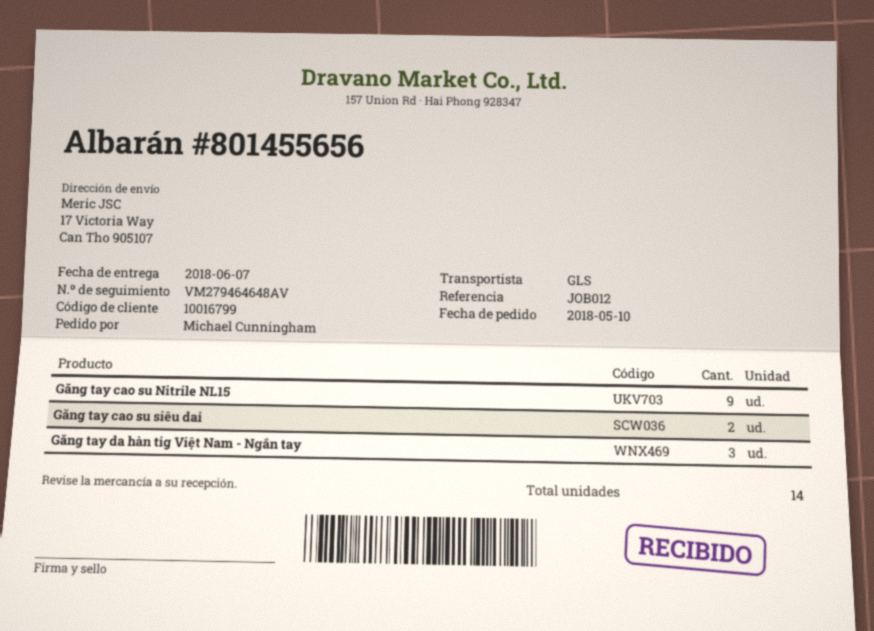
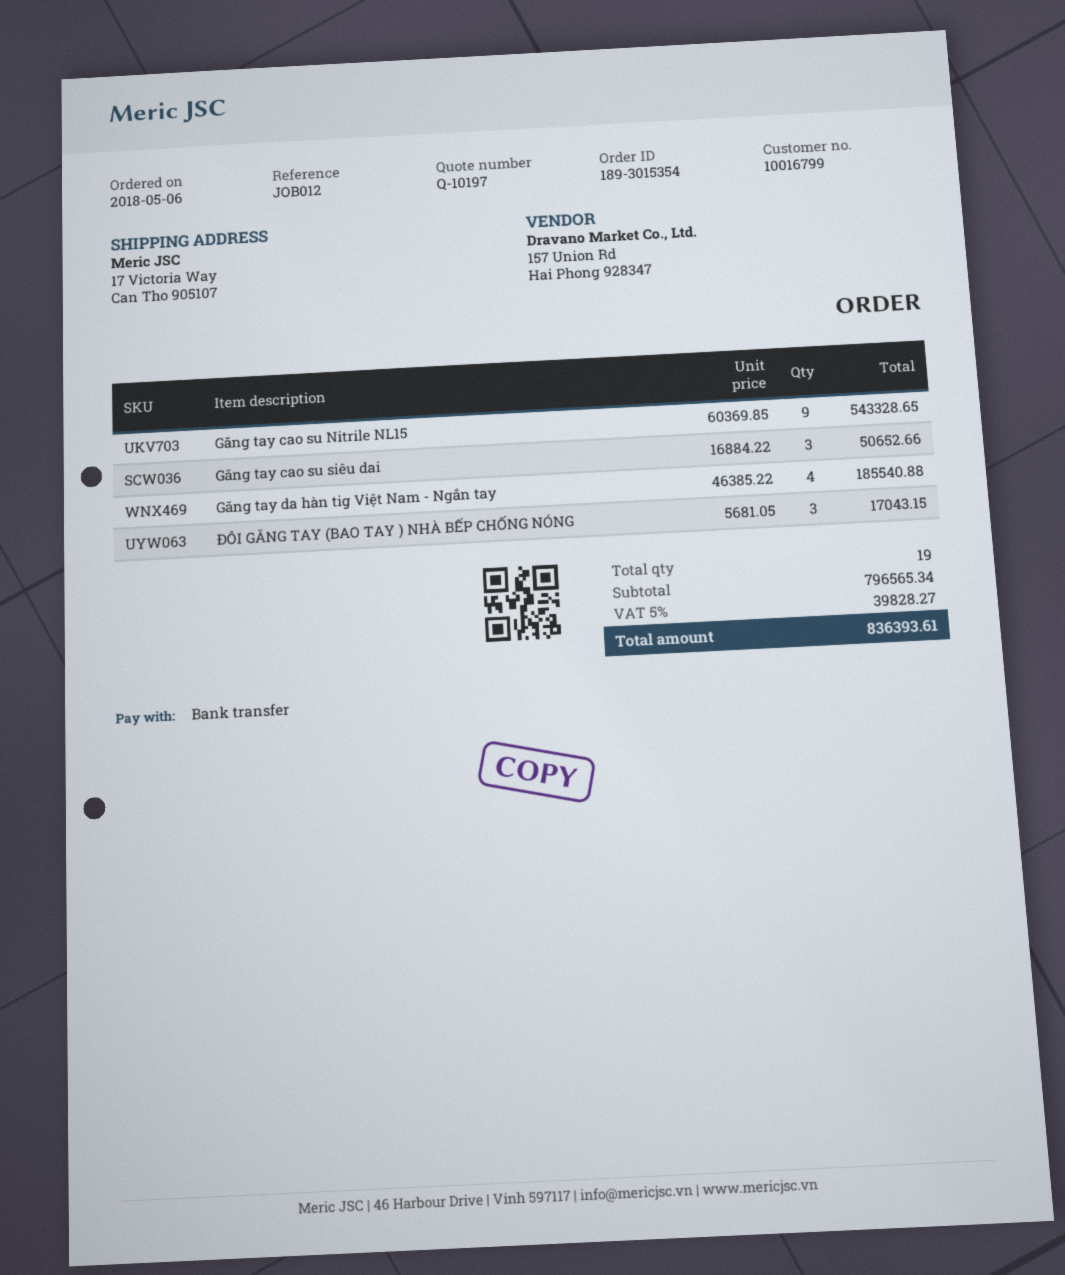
order date: 2018-05-10 -> 2018-05-06
Găng tay cao su siêu dai: 2 -> 3
Găng tay da hàn tig Việt Nam - Ngắn tay: 3 -> 4
ĐÔI GĂNG TAY (BAO TAY ) NHÀ BẾP CHỐNG NÓNG: none -> 3
total quantity: 14 -> 19

